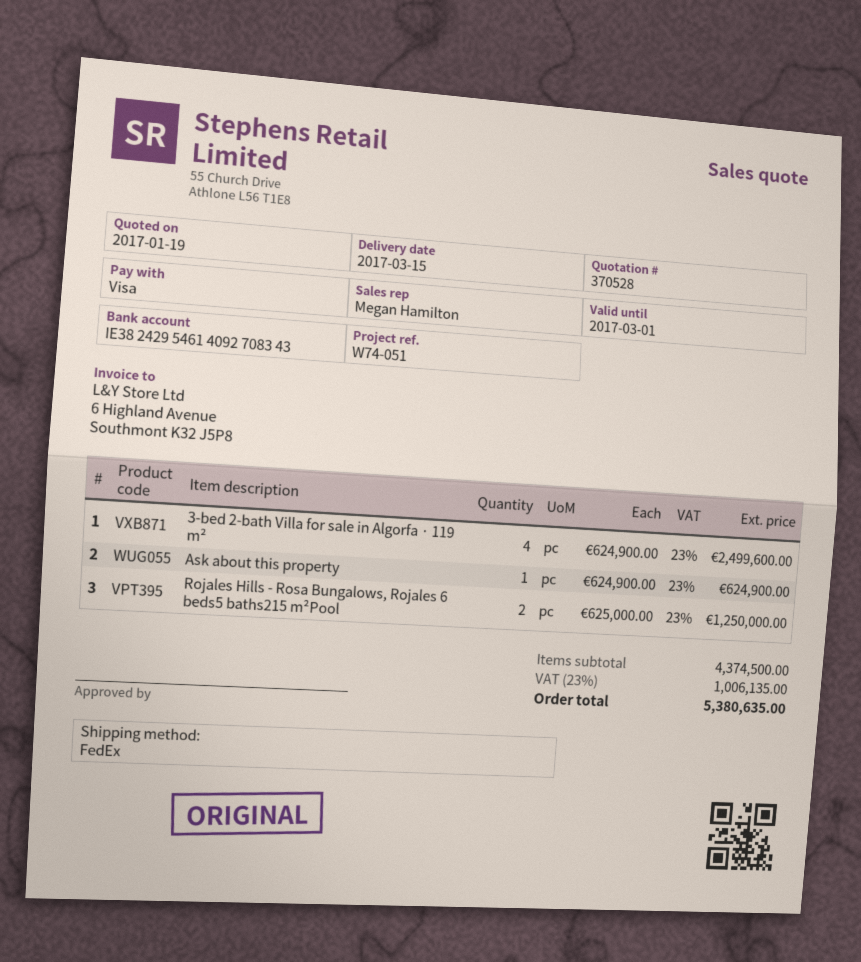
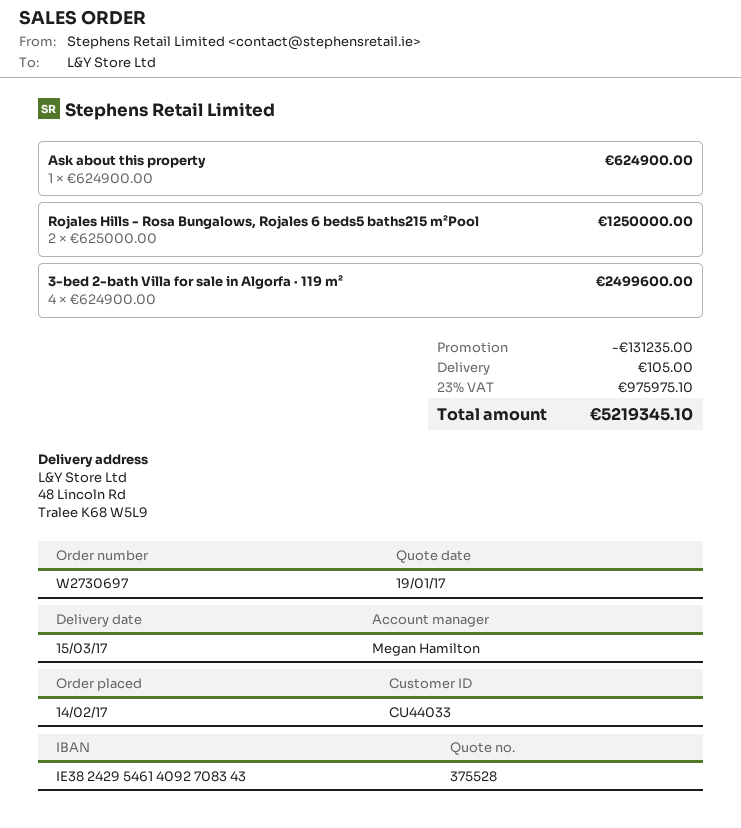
quote number: 370528 -> 375528
discount: none -> 131235.00
shipping: none -> 105.00
tax: 23% = 1006135.00 -> 23% = 975975.10
total: 5380635.00 -> 5219345.10

